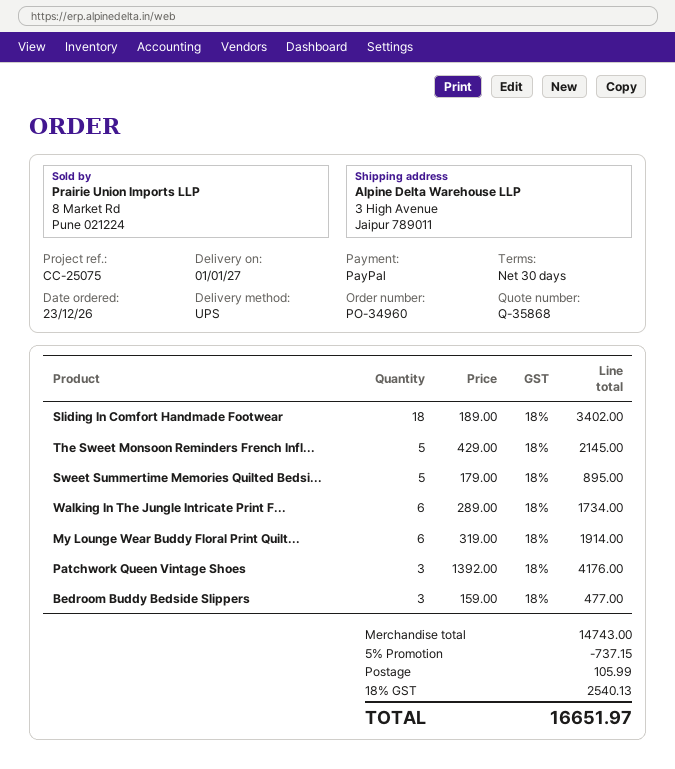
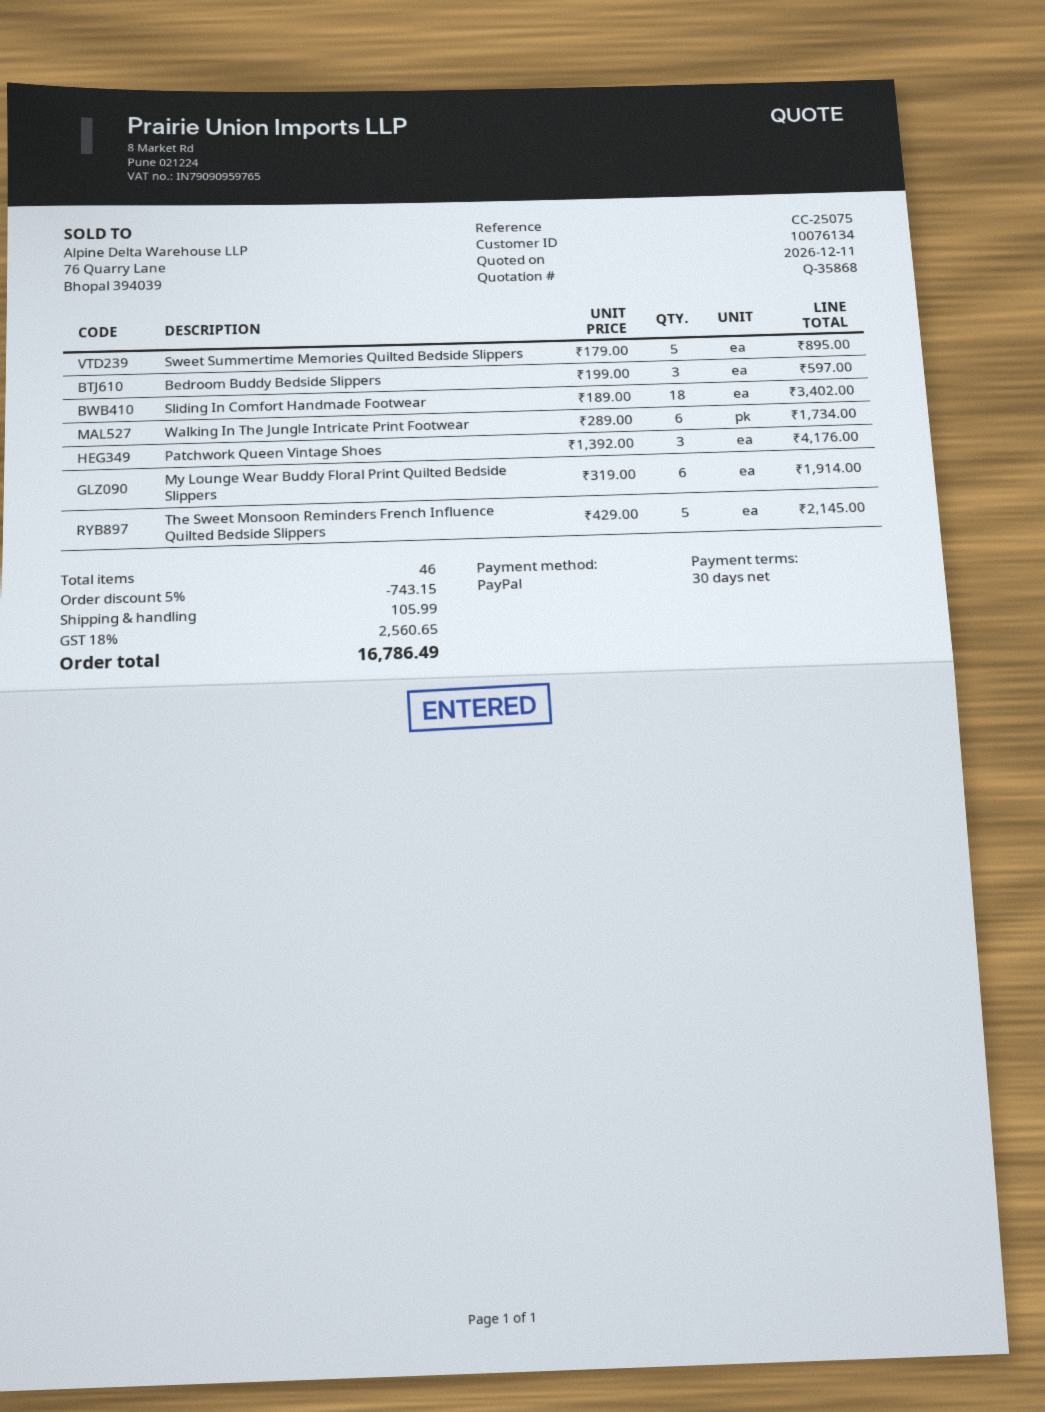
Bedroom Buddy Bedside Slippers: 3 x 159.00 = 477.00 -> 3 x 199.00 = 597.00
discount: 5% = 737.15 -> 5% = 743.15
tax: 18% = 2540.13 -> 18% = 2560.65
total: 16651.97 -> 16786.49

